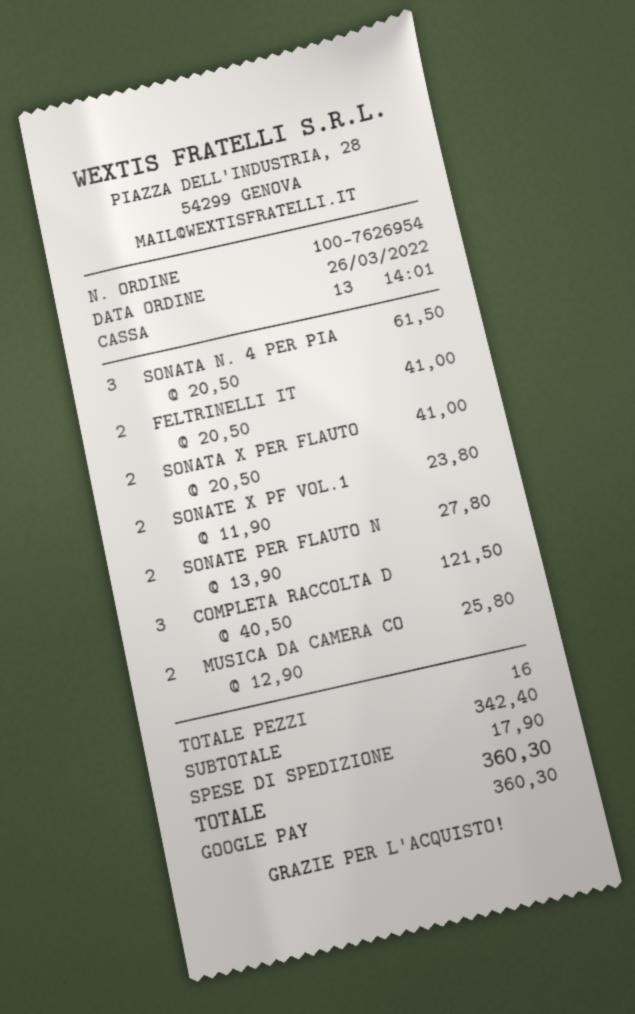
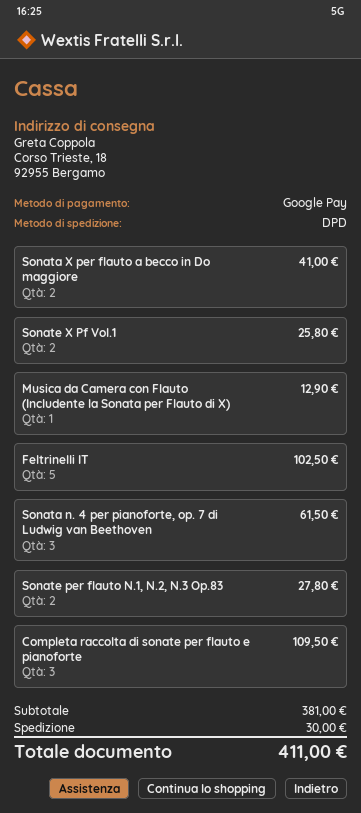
FELTRINELLI IT: 2 for 41.00 -> 5 for 102.50
SONATE X PF VOL.1: 2 for 23.80 -> 2 for 25.80
COMPLETA RACCOLTA D: 3 for 121.50 -> 3 for 109.50
MUSICA DA CAMERA CO: 2 for 25.80 -> 1 for 12.90
subtotal: 342.40 -> 381.00
shipping: 17.90 -> 30.00
total: 360.30 -> 411.00

